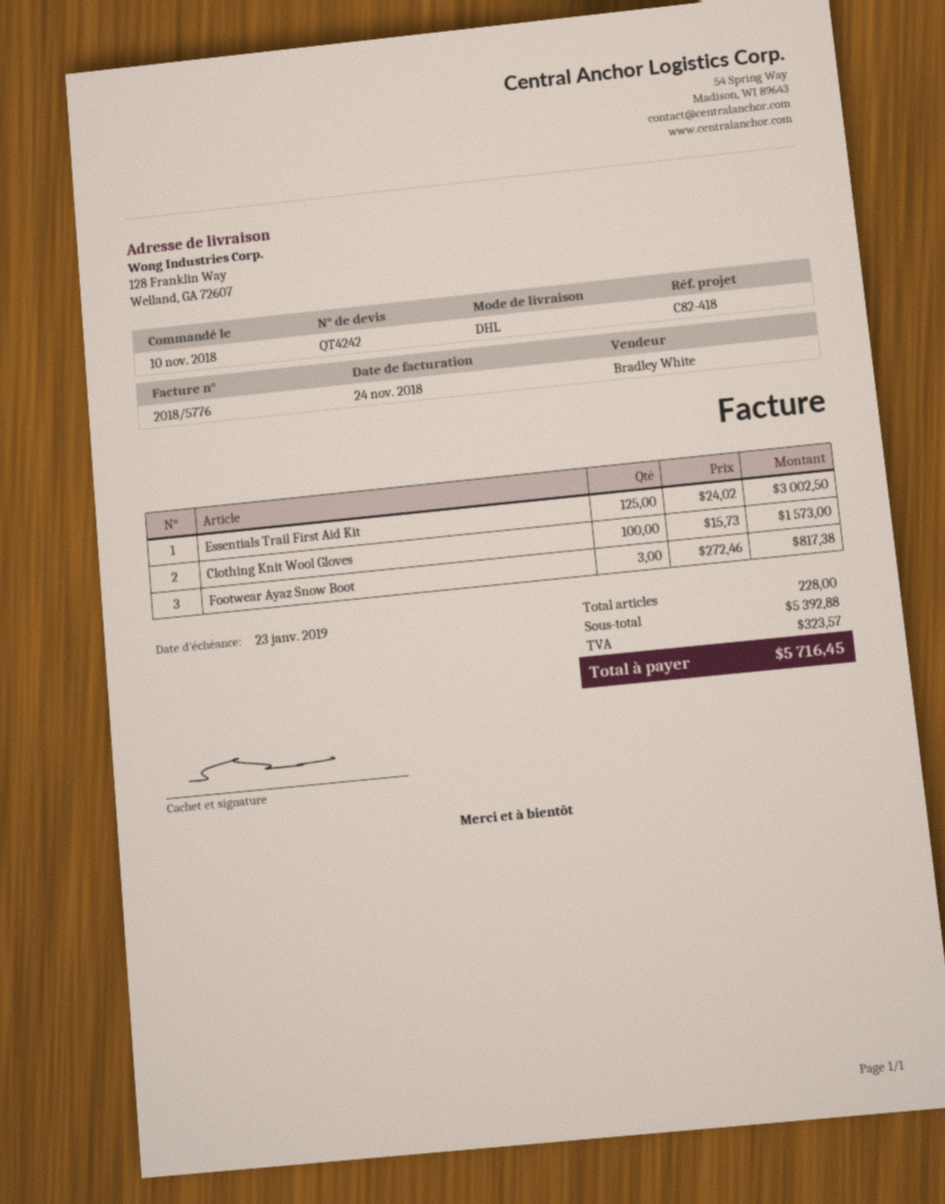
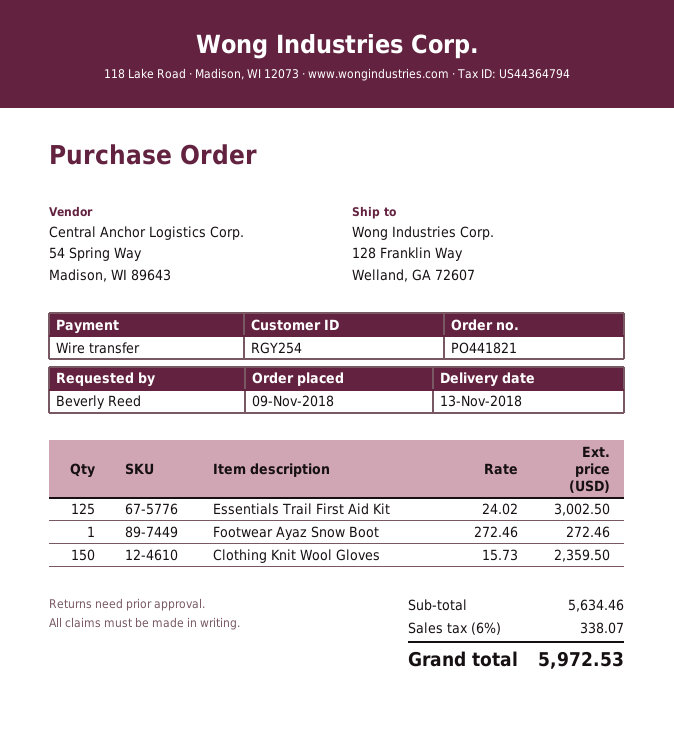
order date: 2018-11-10 -> 2018-11-09
Clothing Knit Wool Gloves: 100 x 15.73 = 1573.00 -> 150 x 15.73 = 2359.50
Footwear Ayaz Snow Boot: 3 x 272.46 = 817.38 -> 1 x 272.46 = 272.46
subtotal: 5392.88 -> 5634.46
tax: 323.57 -> 338.07
total: 5716.45 -> 5972.53

